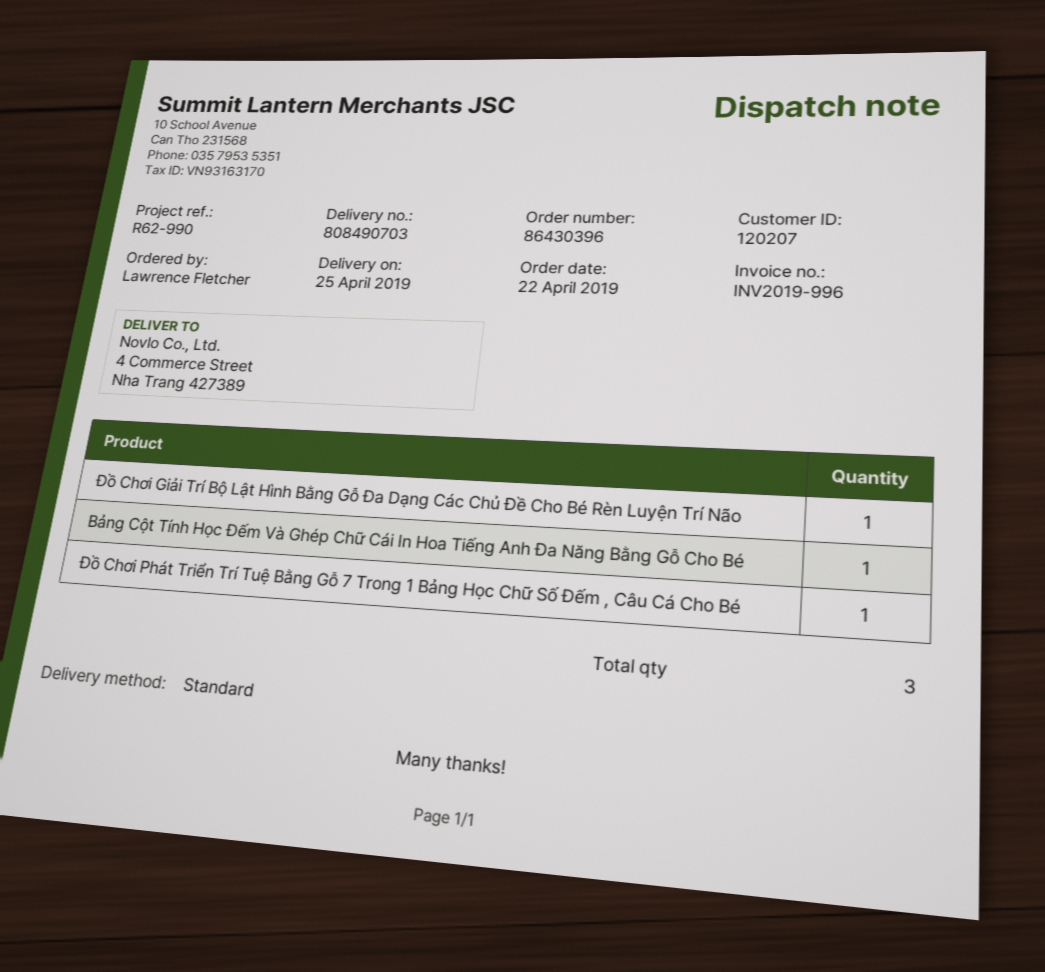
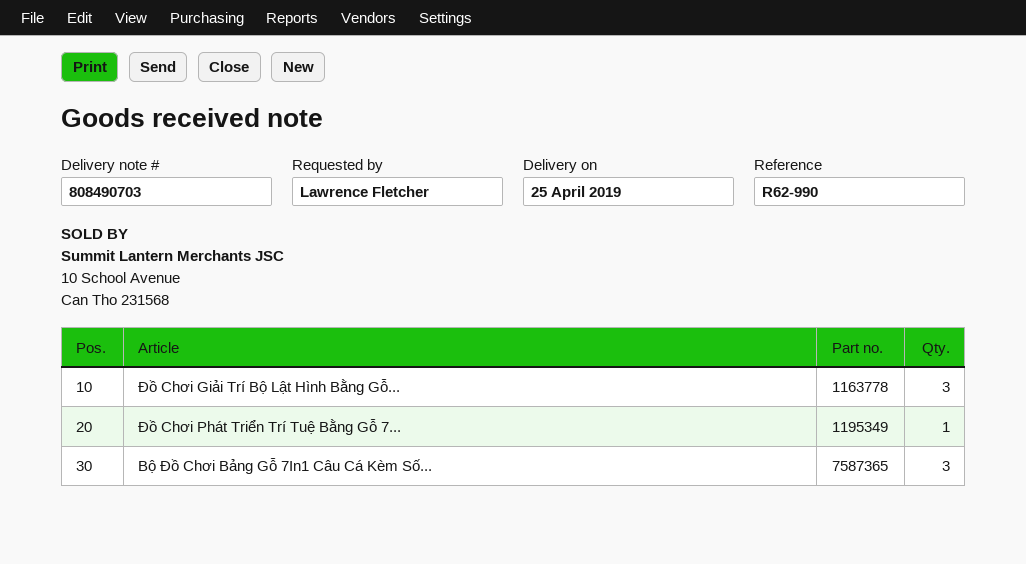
Đồ Chơi Giải Trí Bộ Lật Hình Bằng Gỗ Đa Dạng Các Chủ Đề Cho Bé Rèn Luyện Trí Não: 1 -> 3
Bảng Cột Tính Học Đếm Và Ghép Chữ Cái In Hoa Tiếng Anh Đa Năng Bằng Gỗ Cho Bé: 1 -> none
Bộ Đồ Chơi Bảng Gỗ 7In1 Câu Cá Kèm Số...: none -> 3

